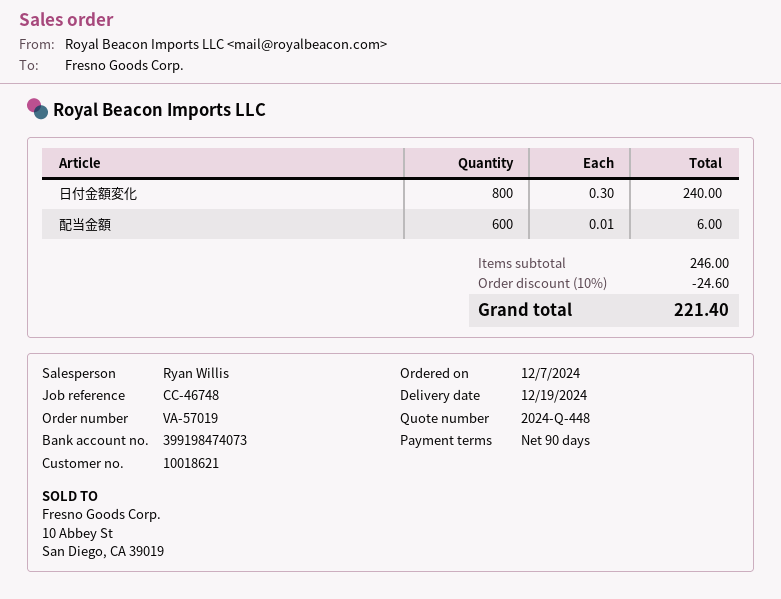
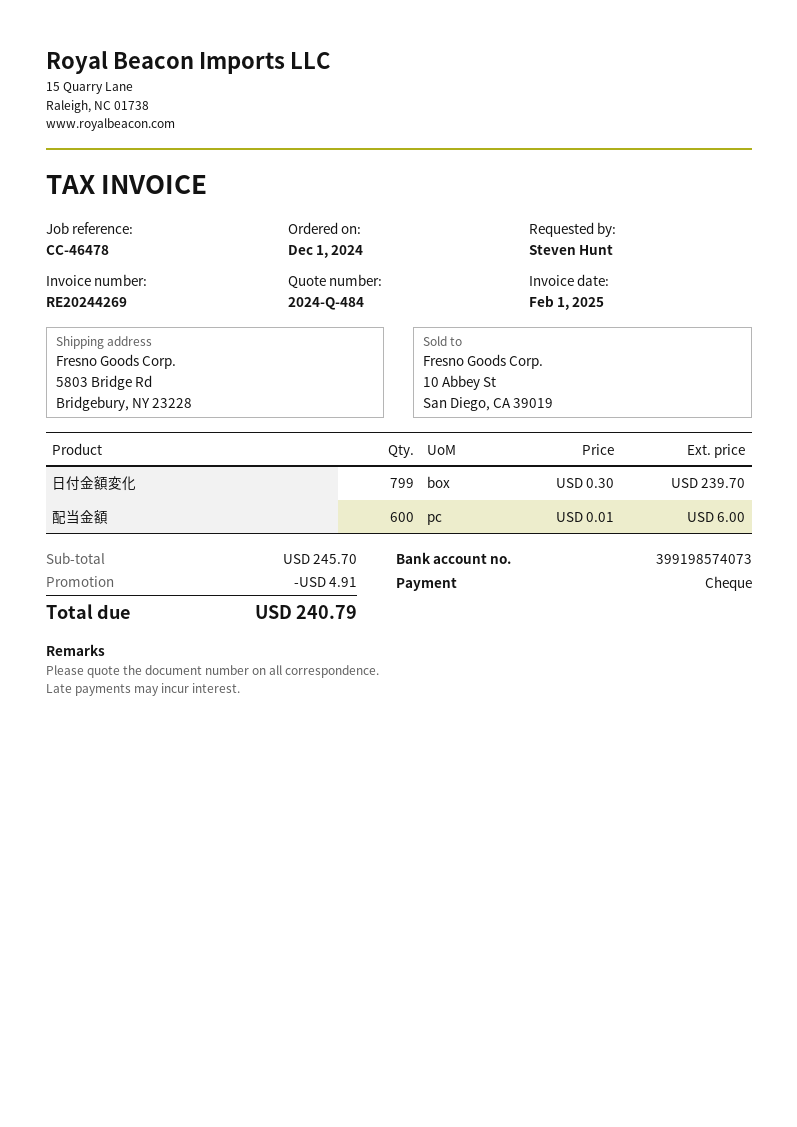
quote number: 2024-Q-448 -> 2024-Q-484
order date: 2024-12-07 -> 2024-12-01
reference: CC-46748 -> CC-46478
bank account: 399198474073 -> 399198574073
日付金額変化: 800 x 0.30 = 240.00 -> 799 x 0.30 = 239.70
subtotal: 246.00 -> 245.70
discount: 24.60 -> 4.91
total: 221.40 -> 240.79

